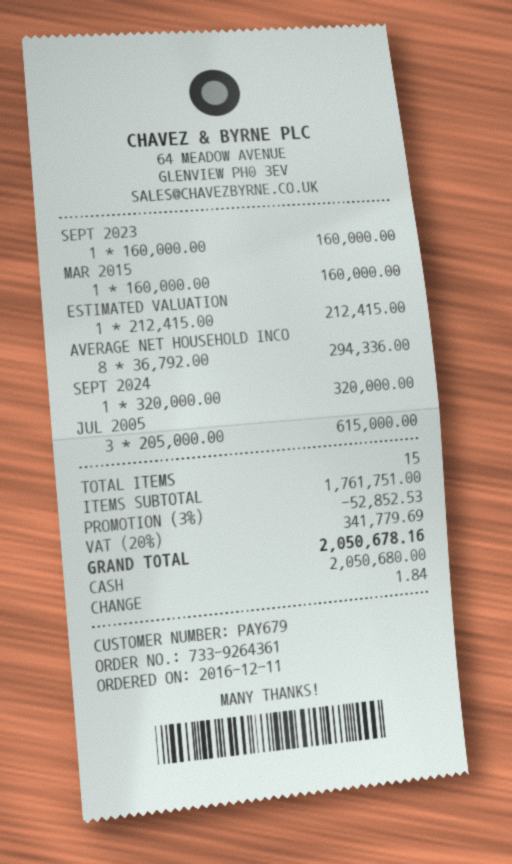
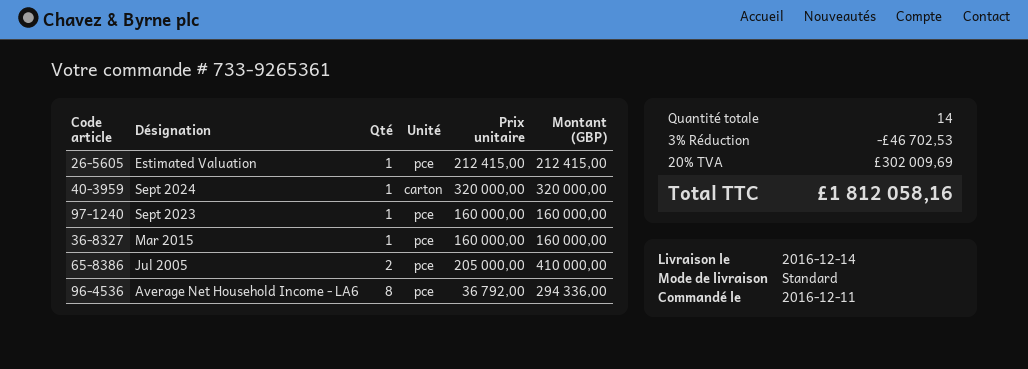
order number: 733-9264361 -> 733-9265361
JUL 2005: 3 x 205000.00 = 615000.00 -> 2 x 205000.00 = 410000.00
total quantity: 15 -> 14
discount: 3% = 52852.53 -> 3% = 46702.53
tax: 20% = 341779.69 -> 20% = 302009.69
total: 2050678.16 -> 1812058.16

